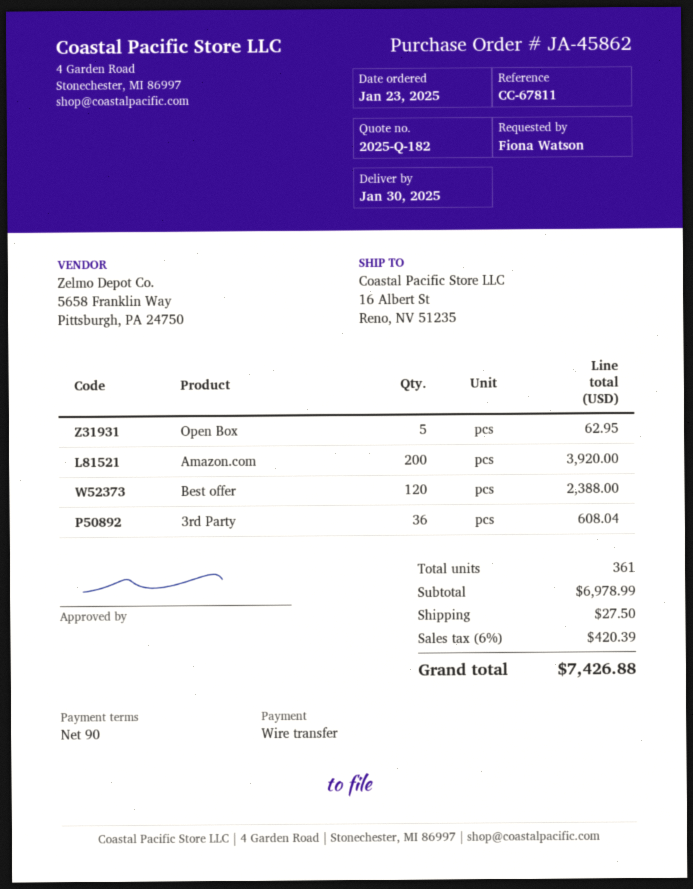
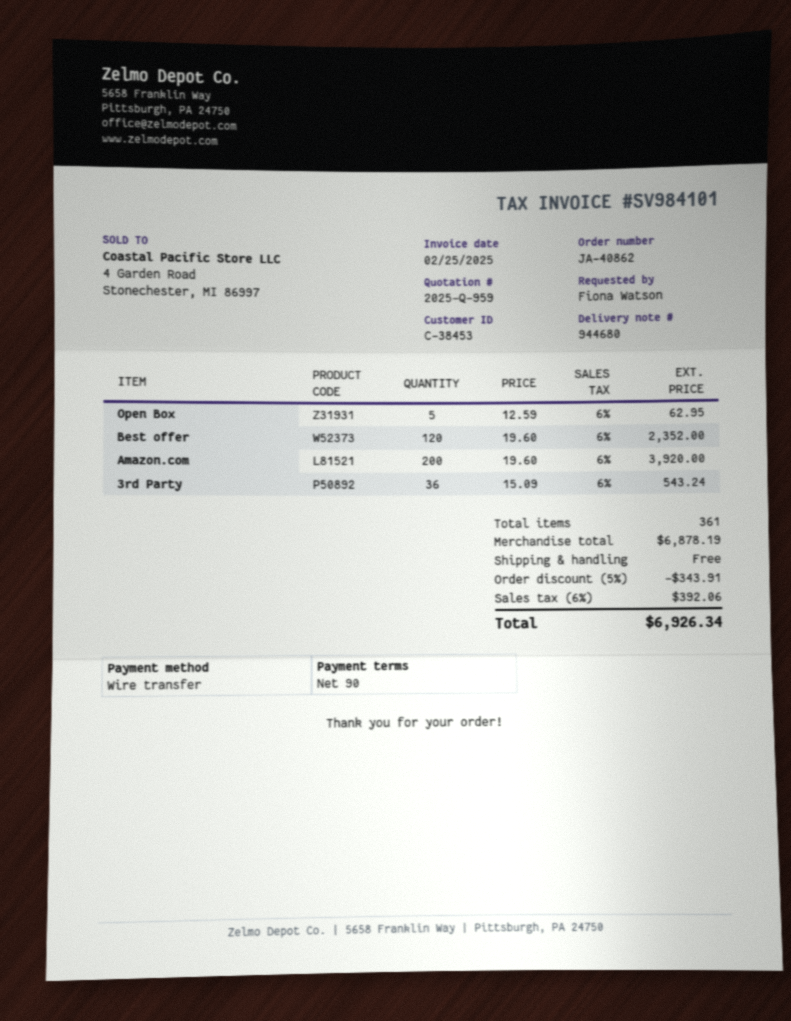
quote number: 2025-Q-182 -> 2025-Q-959
order number: JA-45862 -> JA-40862
Best offer: 120 for 2388.00 -> 120 for 2352.00
3rd Party: 36 for 608.04 -> 36 for 543.24
subtotal: 6978.99 -> 6878.19
discount: none -> 5% = 343.91
shipping: 27.50 -> 0.00
tax: 6% = 420.39 -> 6% = 392.06
total: 7426.88 -> 6926.34

